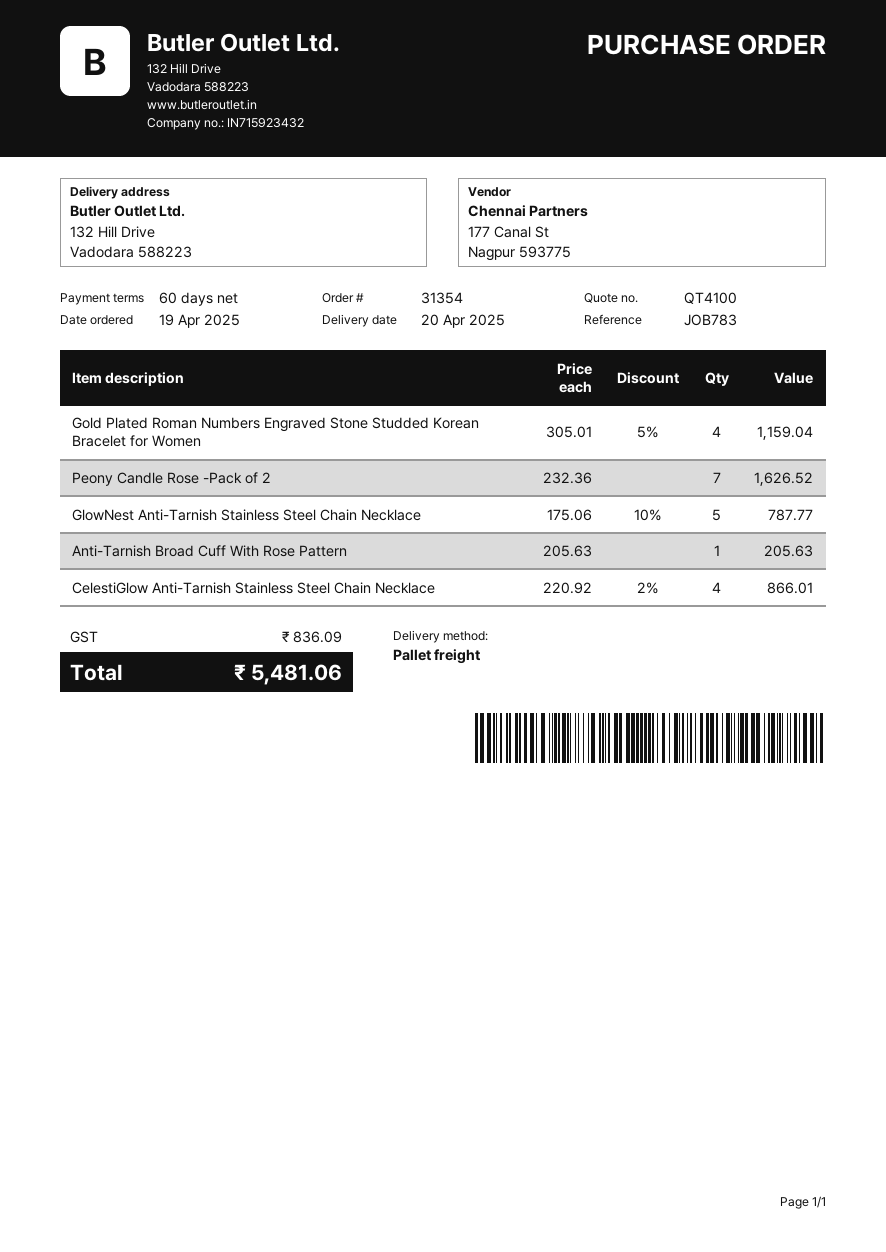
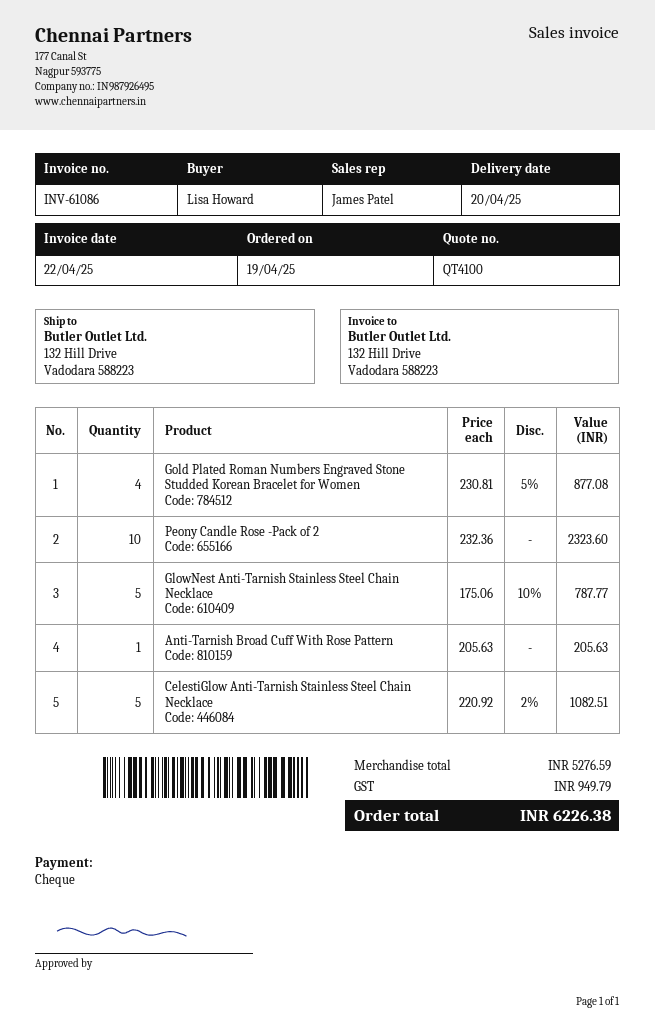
Gold Plated Roman Numbers Engraved Stone Studded Korean Bracelet for Women: 4 x 305.01 - 5% = 1159.04 -> 4 x 230.81 - 5% = 877.08
Peony Candle Rose -Pack of 2: 7 x 232.36 = 1626.52 -> 10 x 232.36 = 2323.60
CelestiGlow Anti-Tarnish Stainless Steel Chain Necklace: 4 x 220.92 - 2% = 866.01 -> 5 x 220.92 - 2% = 1082.51
tax: 836.09 -> 949.79
total: 5481.06 -> 6226.38

